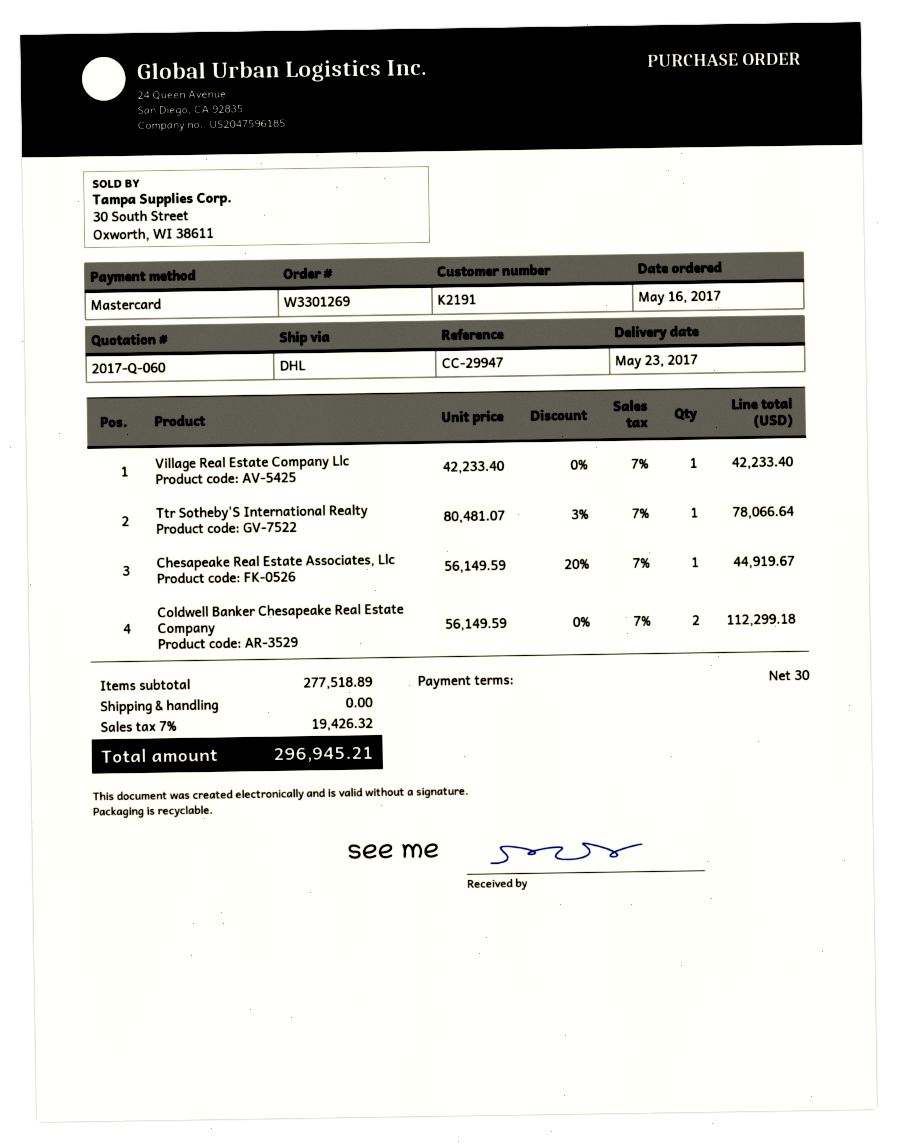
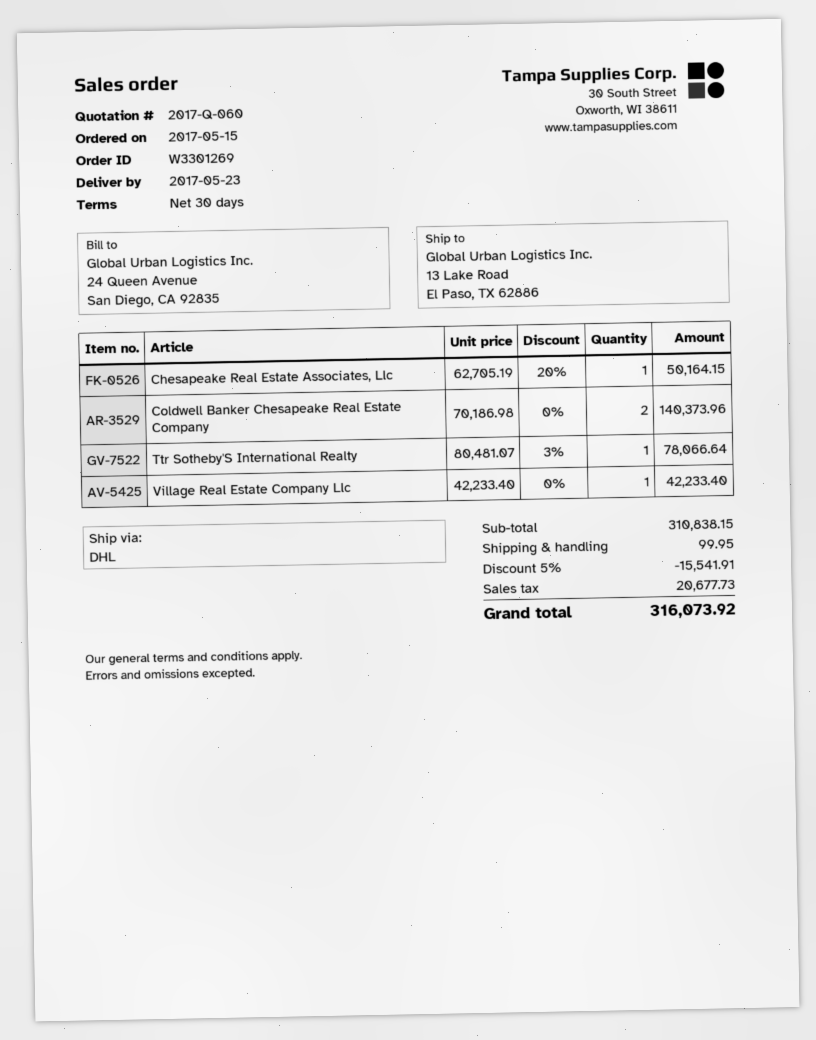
order date: 2017-05-16 -> 2017-05-15
Chesapeake Real Estate Associates, Llc: 1 x 56149.59 - 20% = 44919.67 -> 1 x 62705.19 - 20% = 50164.15
Coldwell Banker Chesapeake Real Estate Company: 2 x 56149.59 = 112299.18 -> 2 x 70186.98 = 140373.96
subtotal: 277518.89 -> 310838.15
discount: none -> 5% = 15541.91
shipping: 0.00 -> 99.95
tax: 19426.32 -> 20677.73
total: 296945.21 -> 316073.92

